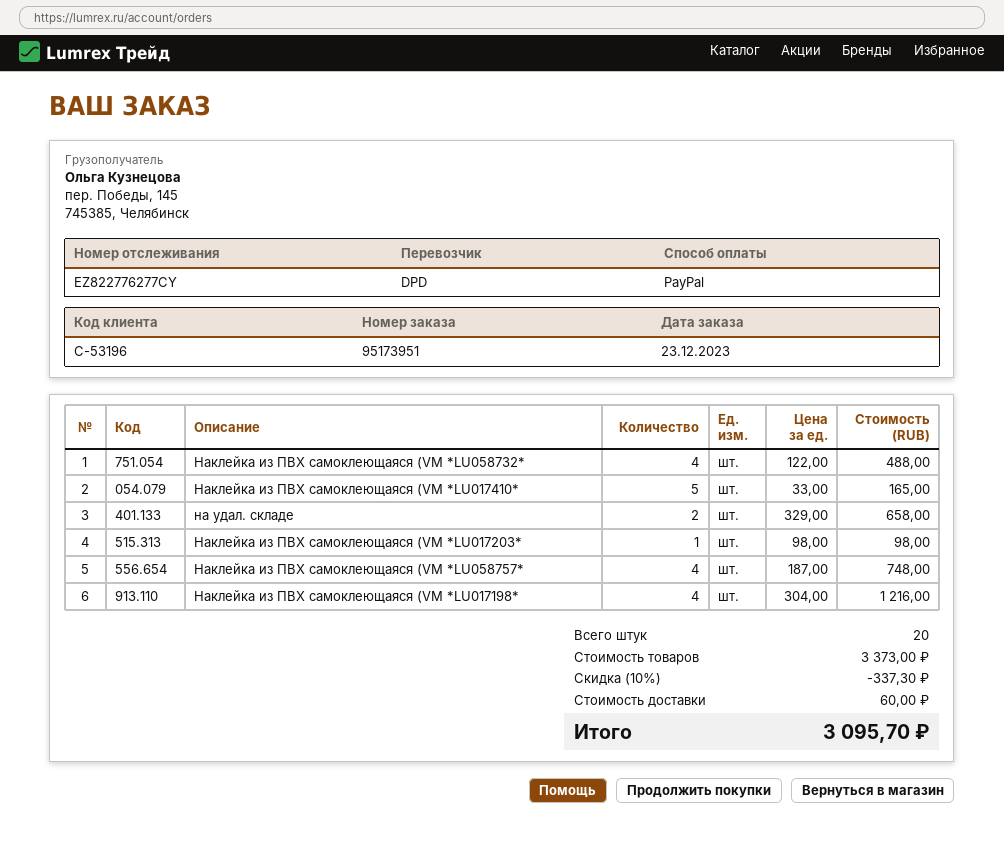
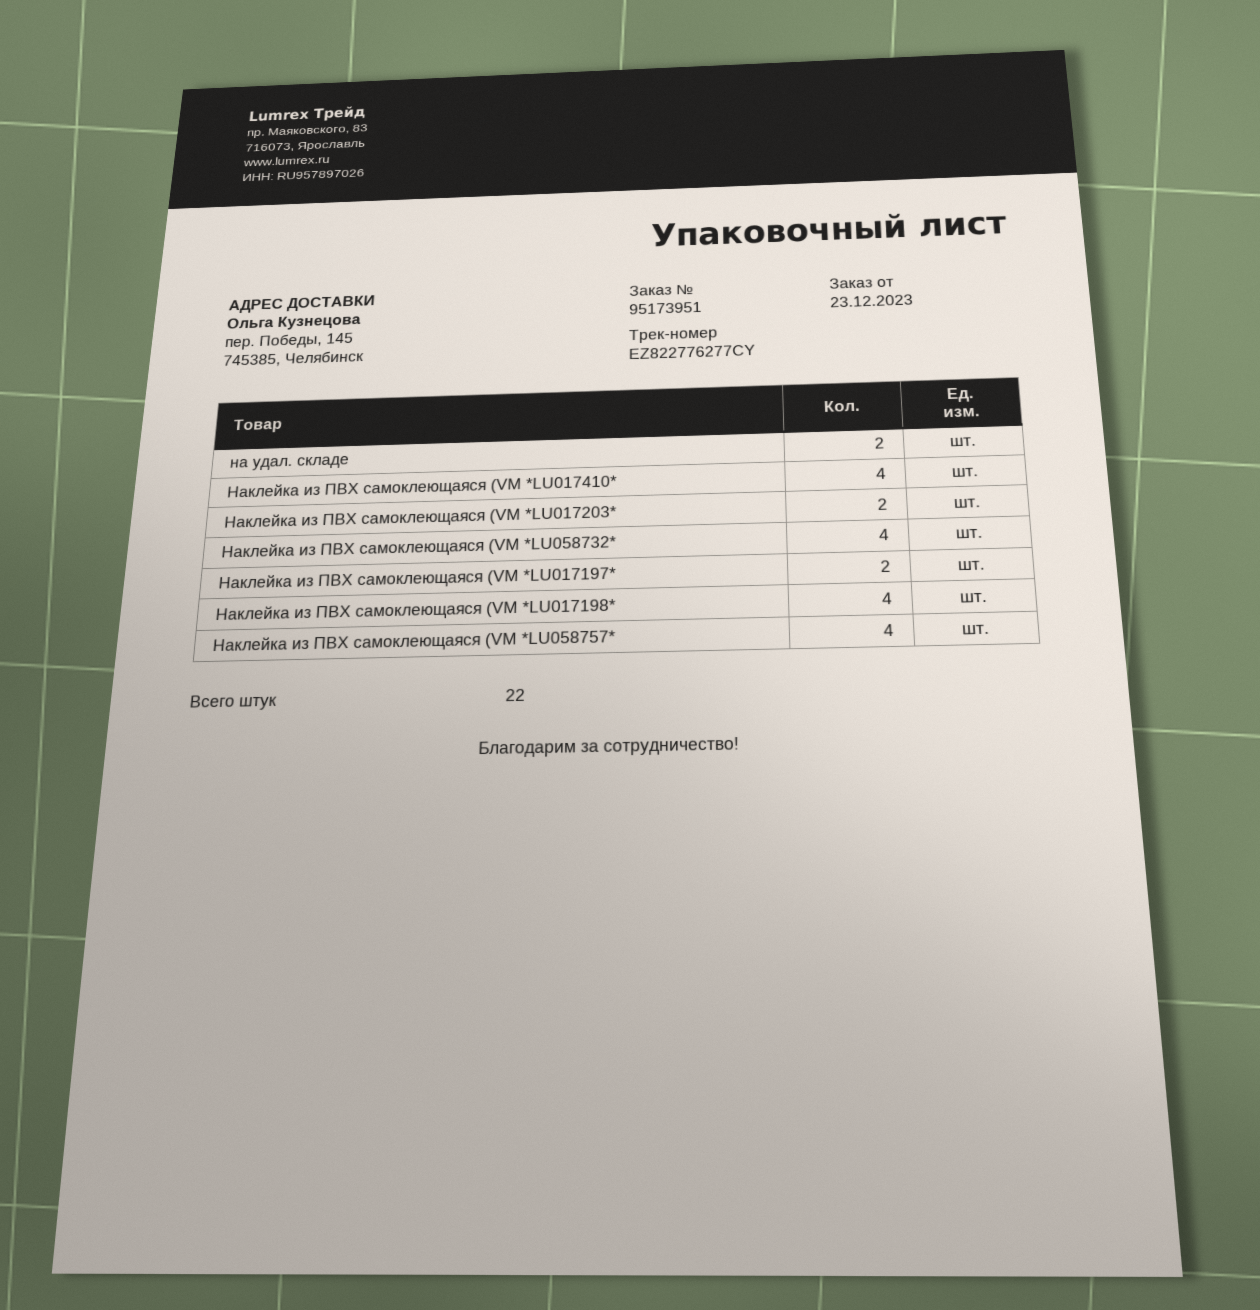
Наклейка из ПВХ самоклеющаяся (VM *LU017410*: 5 -> 4
Наклейка из ПВХ самоклеющаяся (VM *LU017203*: 1 -> 2
Наклейка из ПВХ самоклеющаяся (VM *LU017197*: none -> 2
total quantity: 20 -> 22

